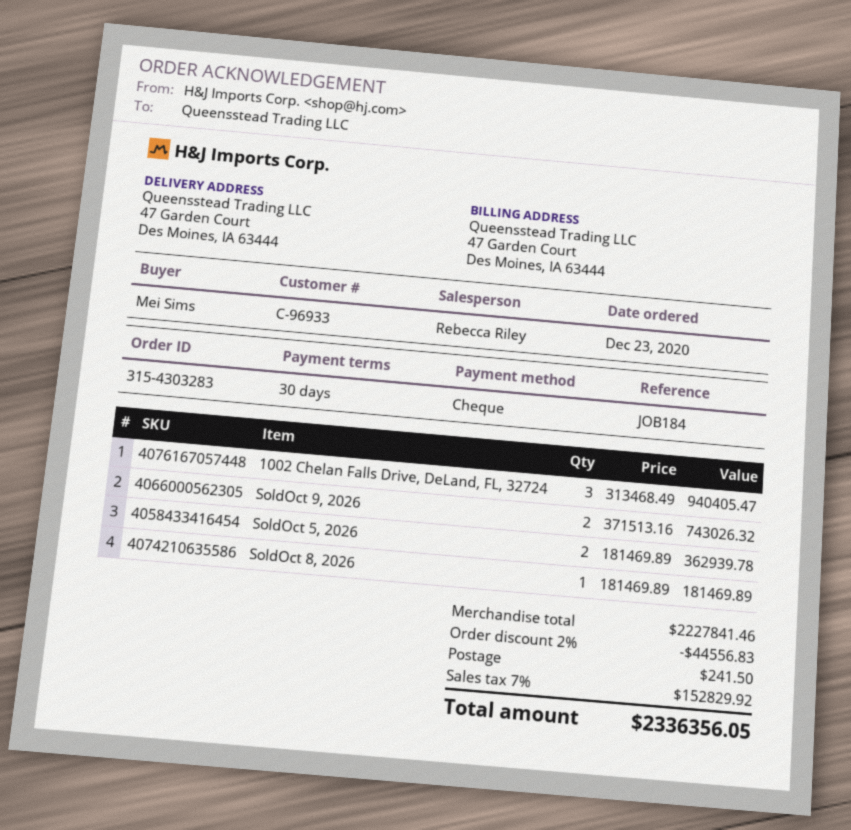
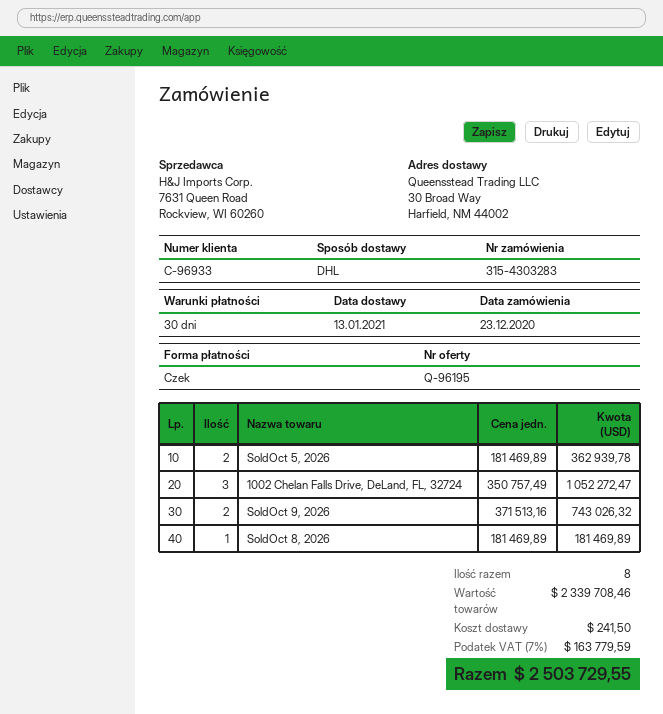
ship to: 47 Garden Court, Des Moines, IA 63444 -> 30 Broad Way, Harfield, NM 44002
1002 Chelan Falls Drive, DeLand, FL, 32724: 3 x 313468.49 = 940405.47 -> 3 x 350757.49 = 1052272.47
subtotal: 2227841.46 -> 2339708.46
discount: 2% = 44556.83 -> none
tax: 7% = 152829.92 -> 7% = 163779.59
total: 2336356.05 -> 2503729.55

